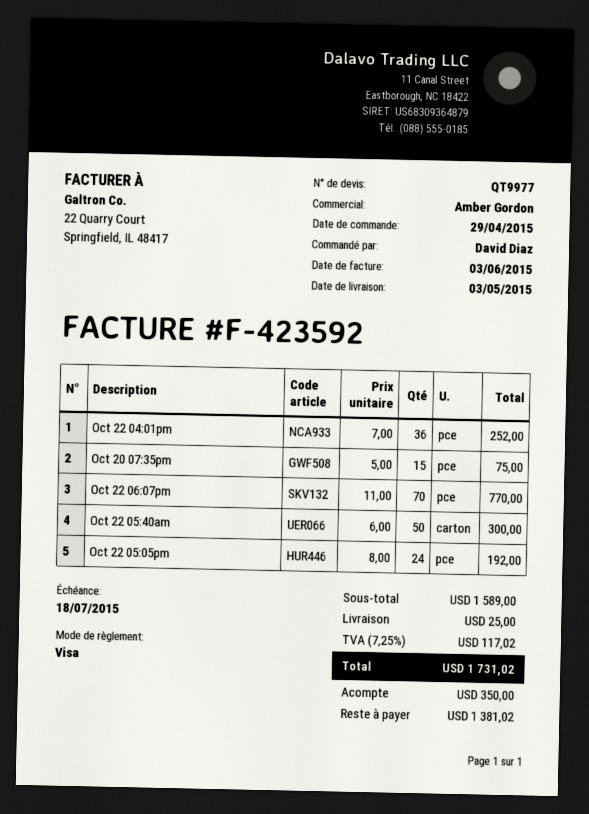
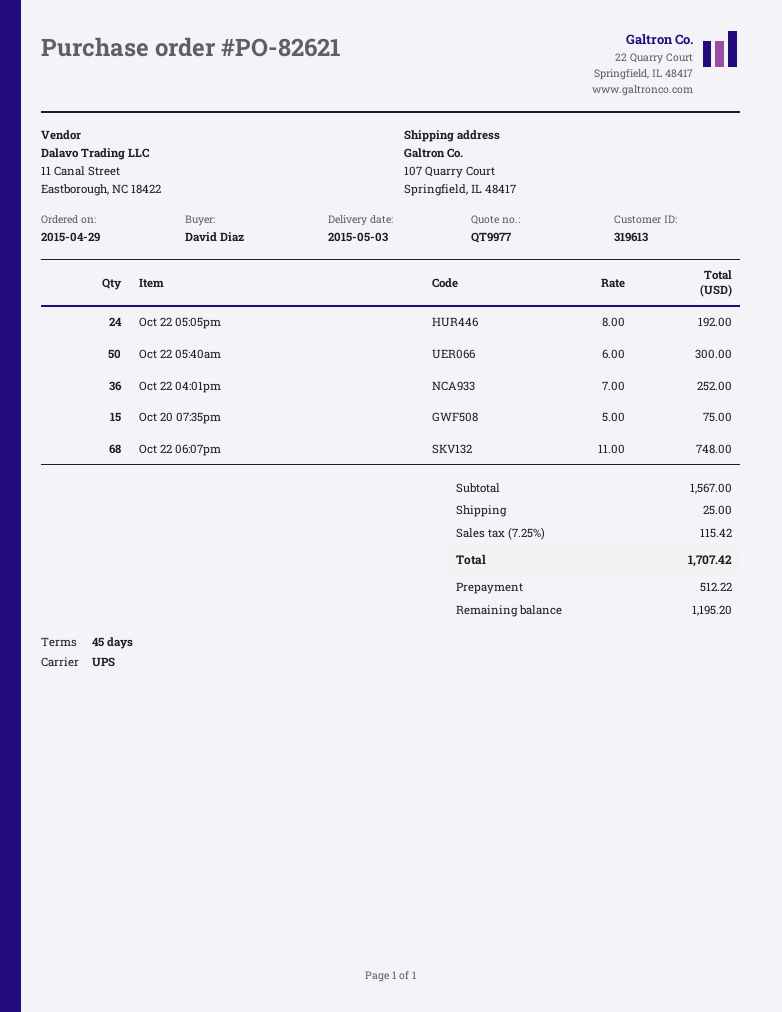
Oct 22 06:07pm: 70 x 11.00 = 770.00 -> 68 x 11.00 = 748.00
subtotal: 1589.00 -> 1567.00
tax: 7.25% = 117.02 -> 7.25% = 115.42
total: 1731.02 -> 1707.42
deposit: 350.00 -> 512.22
balance: 1381.02 -> 1195.20

